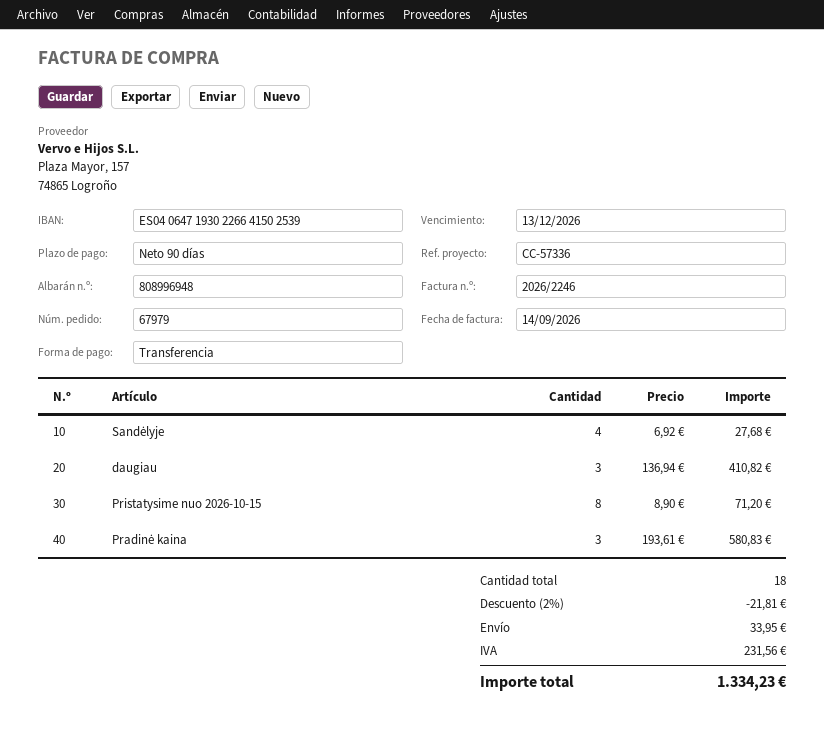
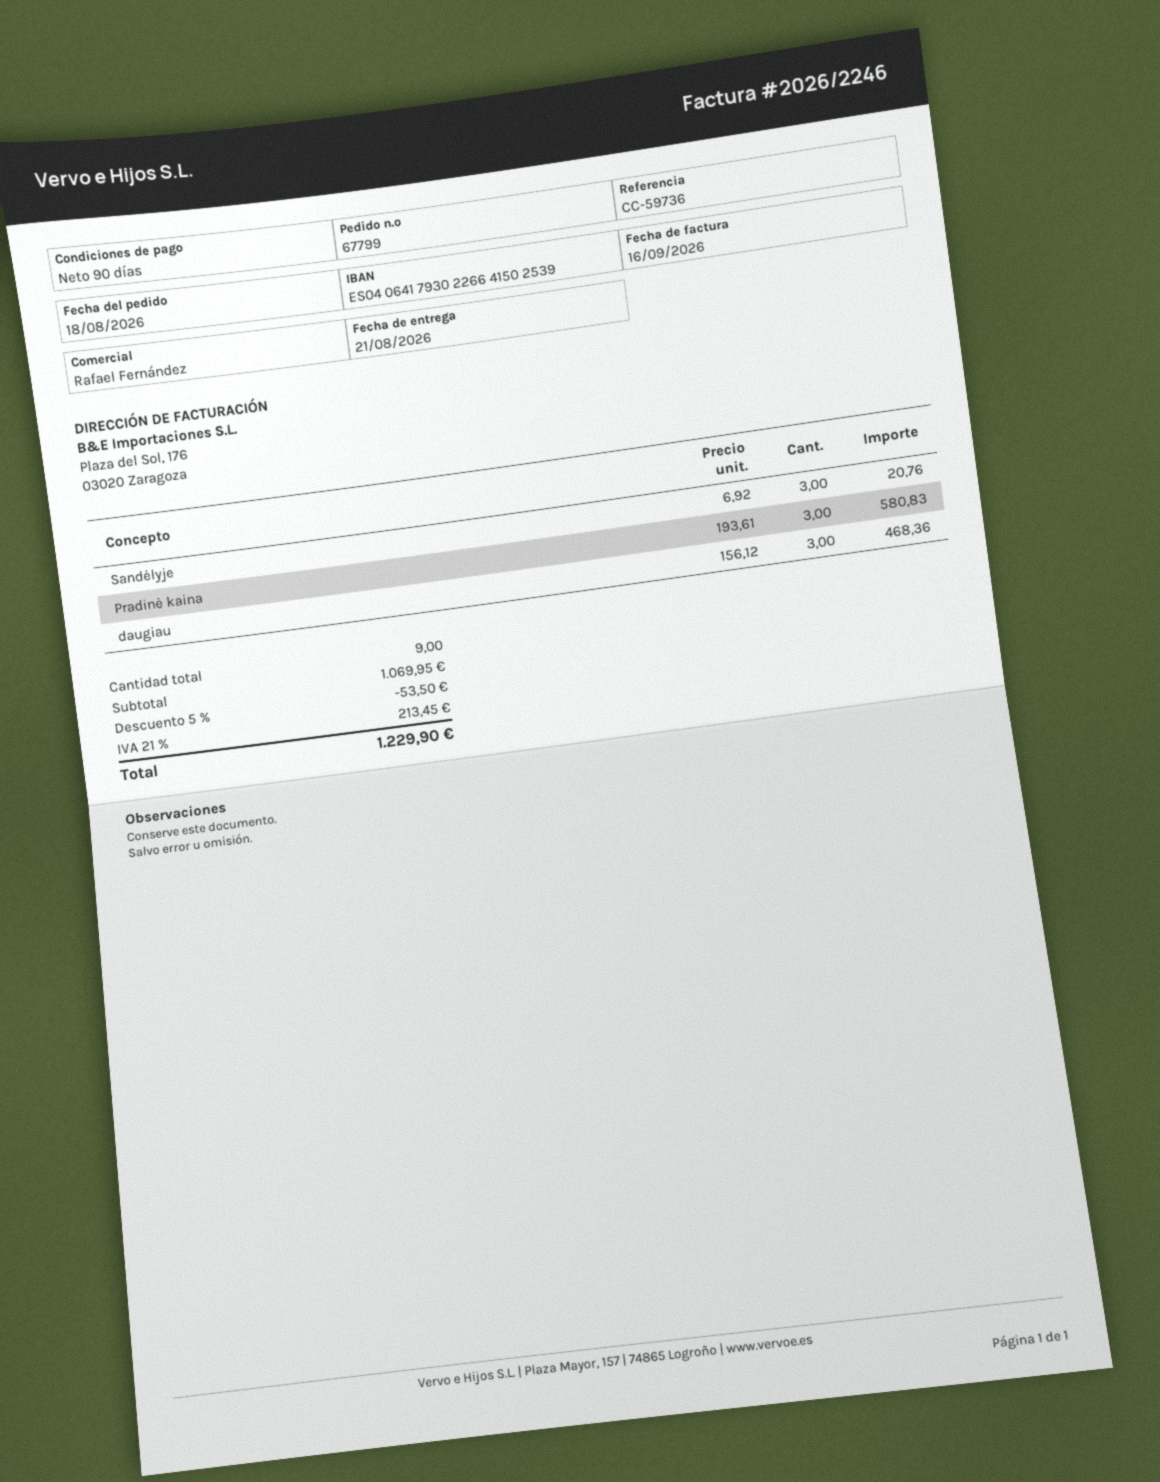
order number: 67979 -> 67799
invoice date: 2026-09-14 -> 2026-09-16
reference: CC-57336 -> CC-59736
bank account: ES0406471930226641502539 -> ES0406417930226641502539
Sandėlyje: 4 x 6.92 = 27.68 -> 3 x 6.92 = 20.76
daugiau: 3 x 136.94 = 410.82 -> 3 x 156.12 = 468.36
Pristatysime nuo 2026‑10‑15: 8 x 8.90 = 71.20 -> none
total quantity: 18 -> 9
discount: 2% = 21.81 -> 5% = 53.50
shipping: 33.95 -> none
tax: 231.56 -> 213.45
total: 1334.23 -> 1229.90

